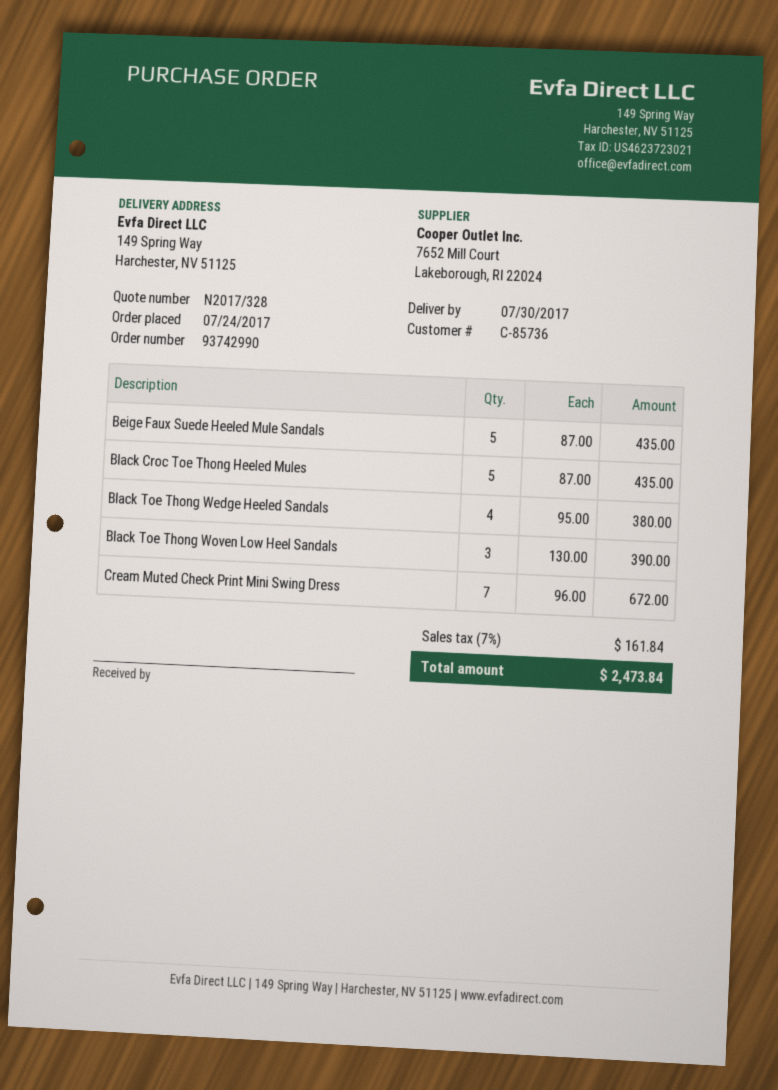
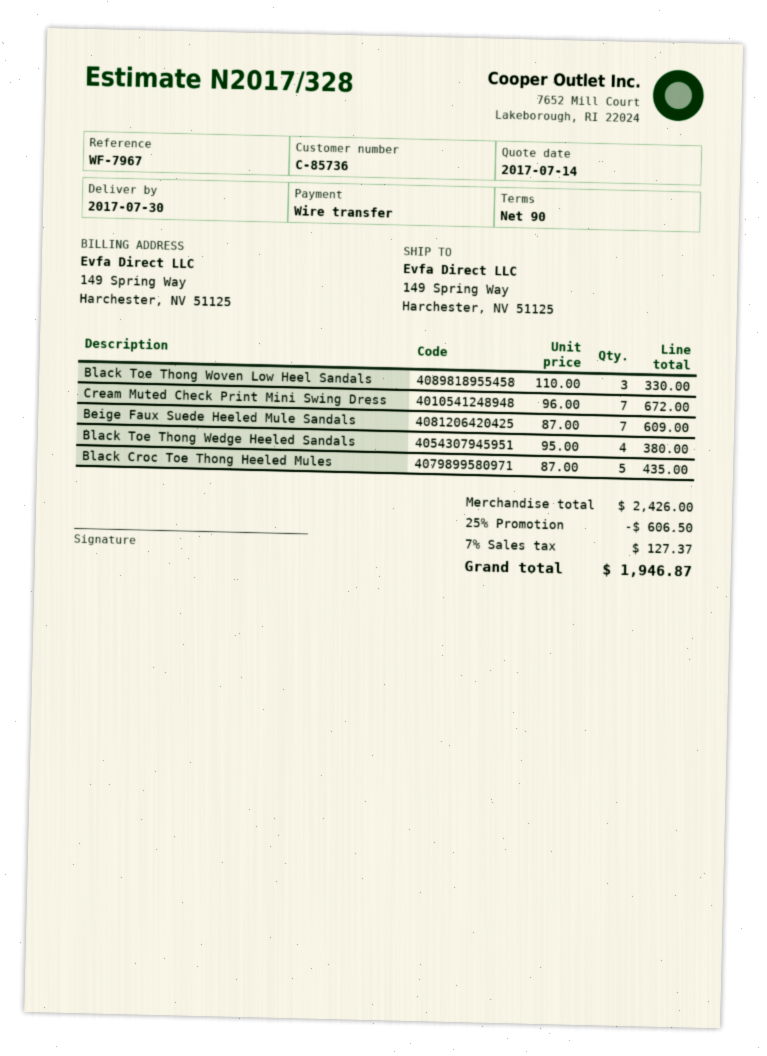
Beige Faux Suede Heeled Mule Sandals: 5 x 87.00 = 435.00 -> 7 x 87.00 = 609.00
Black Toe Thong Woven Low Heel Sandals: 3 x 130.00 = 390.00 -> 3 x 110.00 = 330.00
discount: none -> 25% = 606.50
tax: 7% = 161.84 -> 7% = 127.37
total: 2473.84 -> 1946.87

